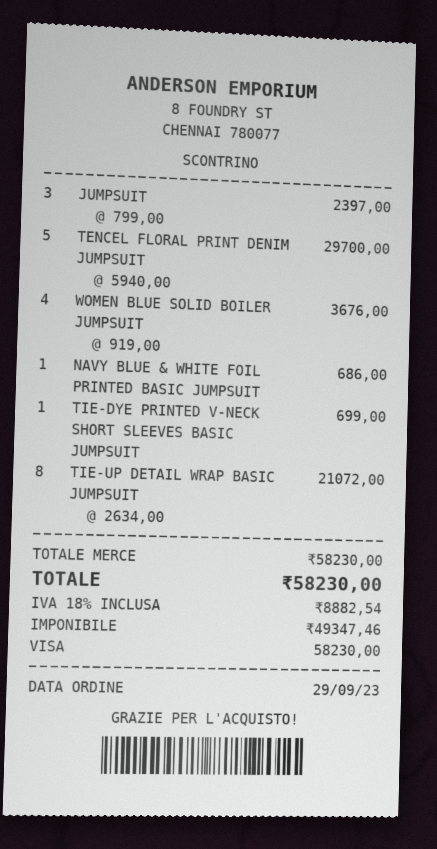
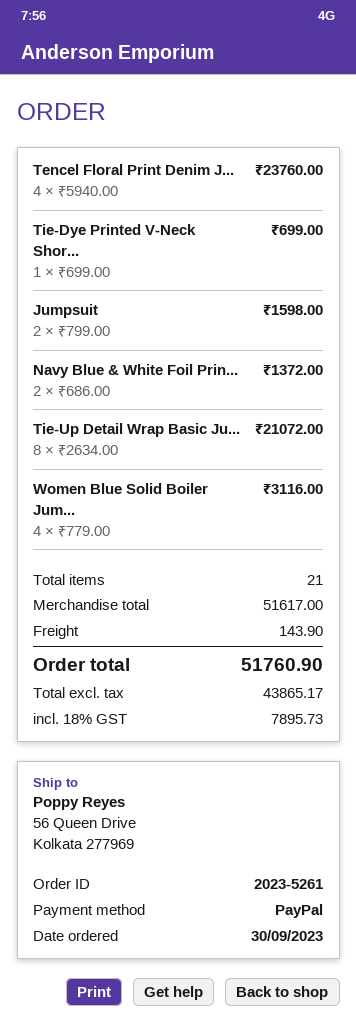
order date: 2023-09-29 -> 2023-09-30
payment method: Visa -> PayPal
JUMPSUIT: 3 x 799.00 = 2397.00 -> 2 x 799.00 = 1598.00
TENCEL FLORAL PRINT DENIM JUMPSUIT: 5 x 5940.00 = 29700.00 -> 4 x 5940.00 = 23760.00
WOMEN BLUE SOLID BOILER JUMPSUIT: 4 x 919.00 = 3676.00 -> 4 x 779.00 = 3116.00
NAVY BLUE & WHITE FOIL PRINTED BASIC JUMPSUIT: 1 x 686.00 = 686.00 -> 2 x 686.00 = 1372.00
subtotal: 58230.00 -> 51617.00
shipping: none -> 143.90
net: 49347.46 -> 43865.17
tax: 18% = 8882.54 -> 18% = 7895.73
total: 58230.00 -> 51760.90

